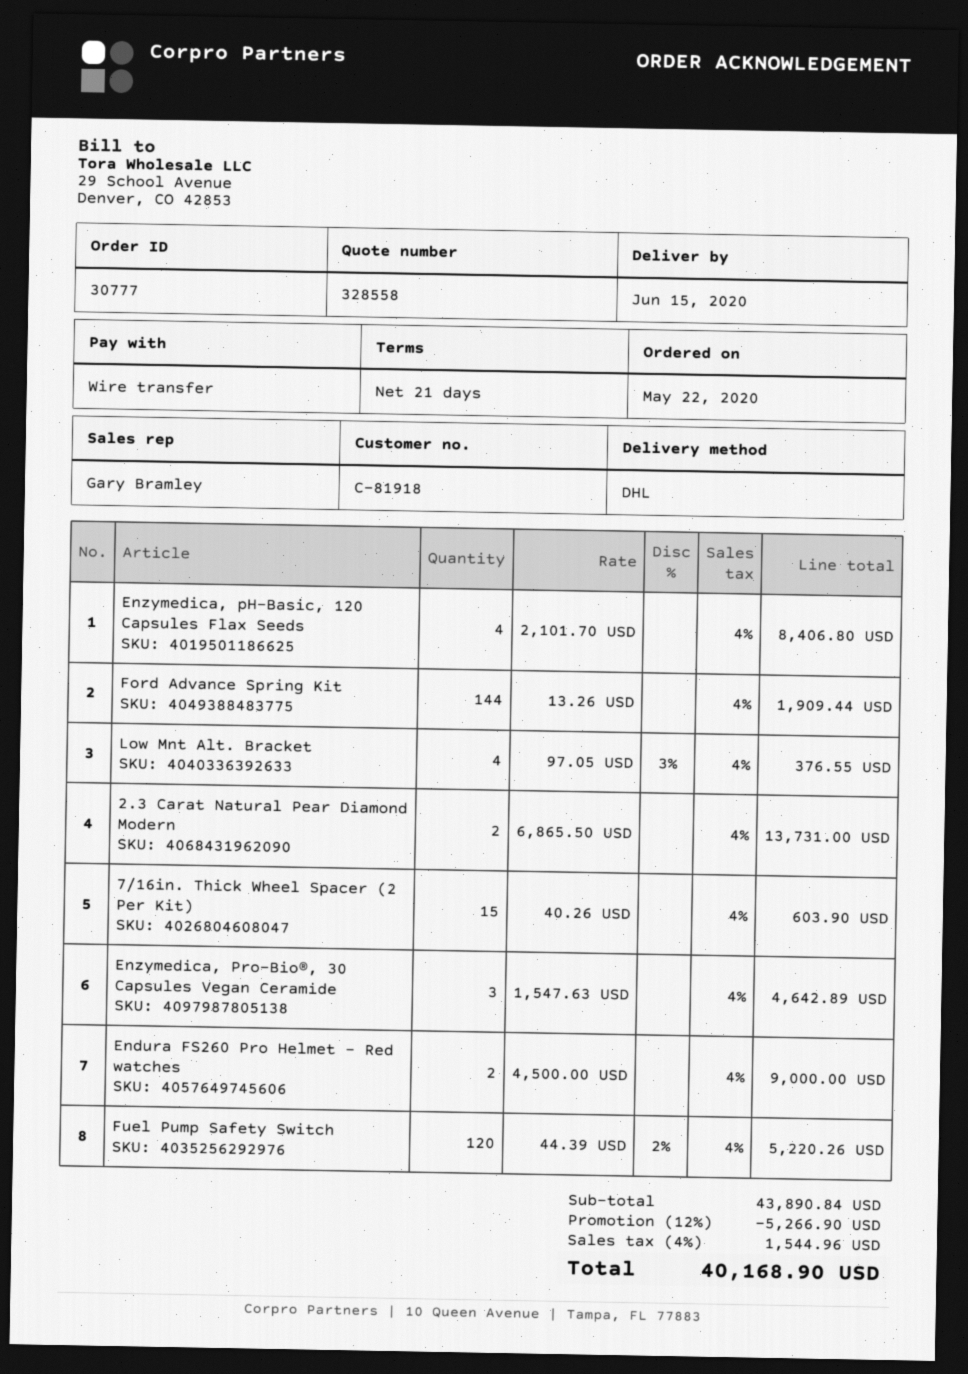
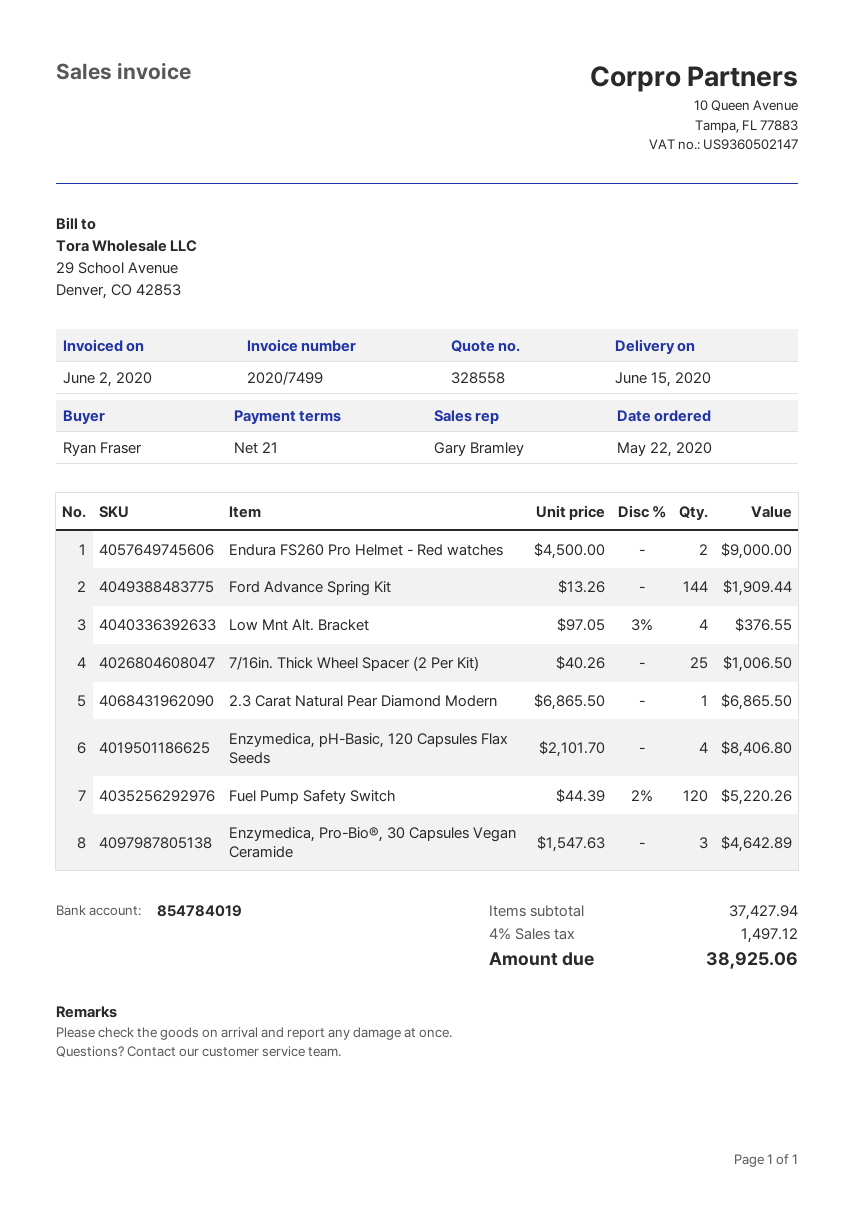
2.3 Carat Natural Pear Diamond Modern: 2 x 6865.50 = 13731.00 -> 1 x 6865.50 = 6865.50
7/16in. Thick Wheel Spacer (2 Per Kit): 15 x 40.26 = 603.90 -> 25 x 40.26 = 1006.50
subtotal: 43890.84 -> 37427.94
discount: 12% = 5266.90 -> none
tax: 4% = 1544.96 -> 4% = 1497.12
total: 40168.90 -> 38925.06

